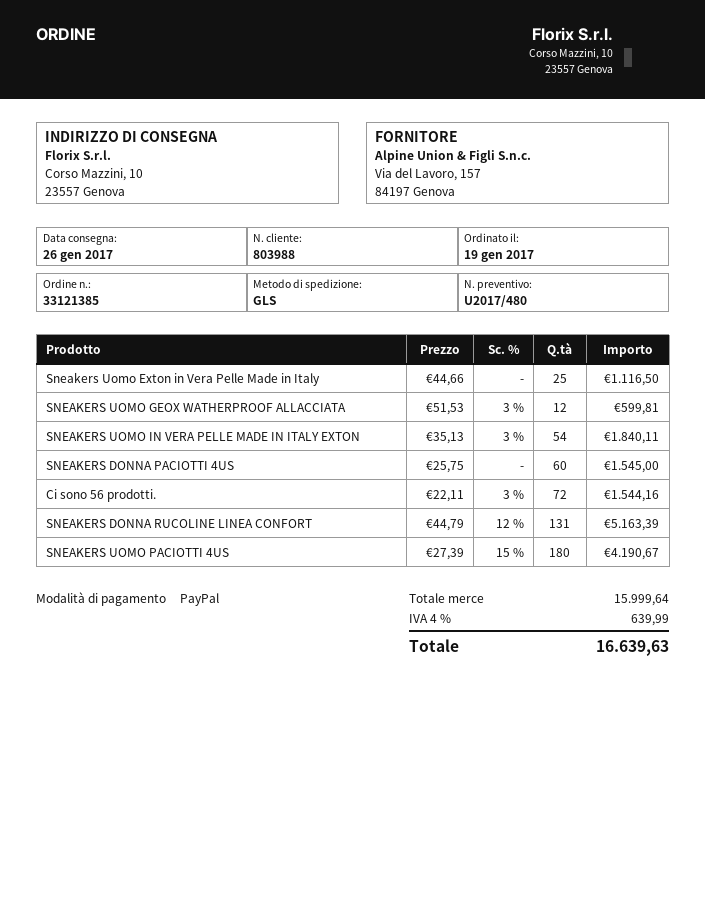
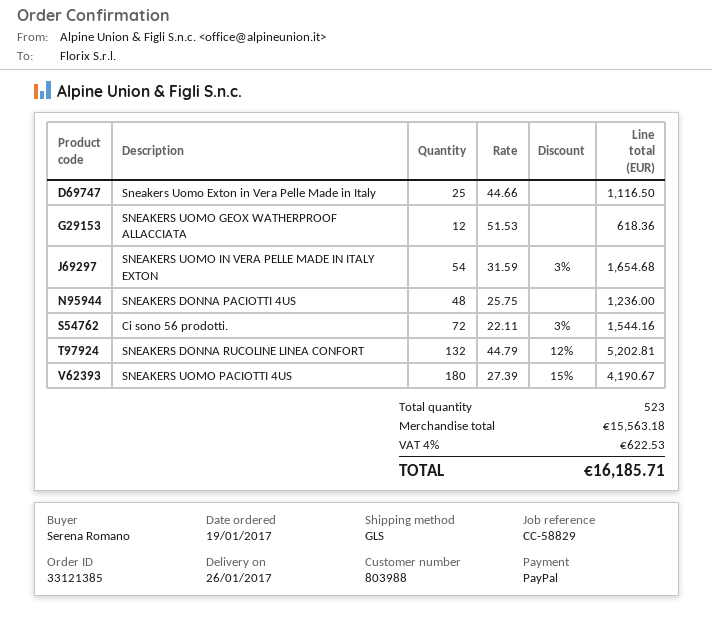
SNEAKERS UOMO GEOX WATHERPROOF ALLACCIATA: 12 x 51.53 - 3% = 599.81 -> 12 x 51.53 = 618.36
SNEAKERS UOMO IN VERA PELLE MADE IN ITALY EXTON: 54 x 35.13 - 3% = 1840.11 -> 54 x 31.59 - 3% = 1654.68
SNEAKERS DONNA PACIOTTI 4US: 60 x 25.75 = 1545.00 -> 48 x 25.75 = 1236.00
SNEAKERS DONNA RUCOLINE LINEA CONFORT: 131 x 44.79 - 12% = 5163.39 -> 132 x 44.79 - 12% = 5202.81
subtotal: 15999.64 -> 15563.18
tax: 4% = 639.99 -> 4% = 622.53
total: 16639.63 -> 16185.71

